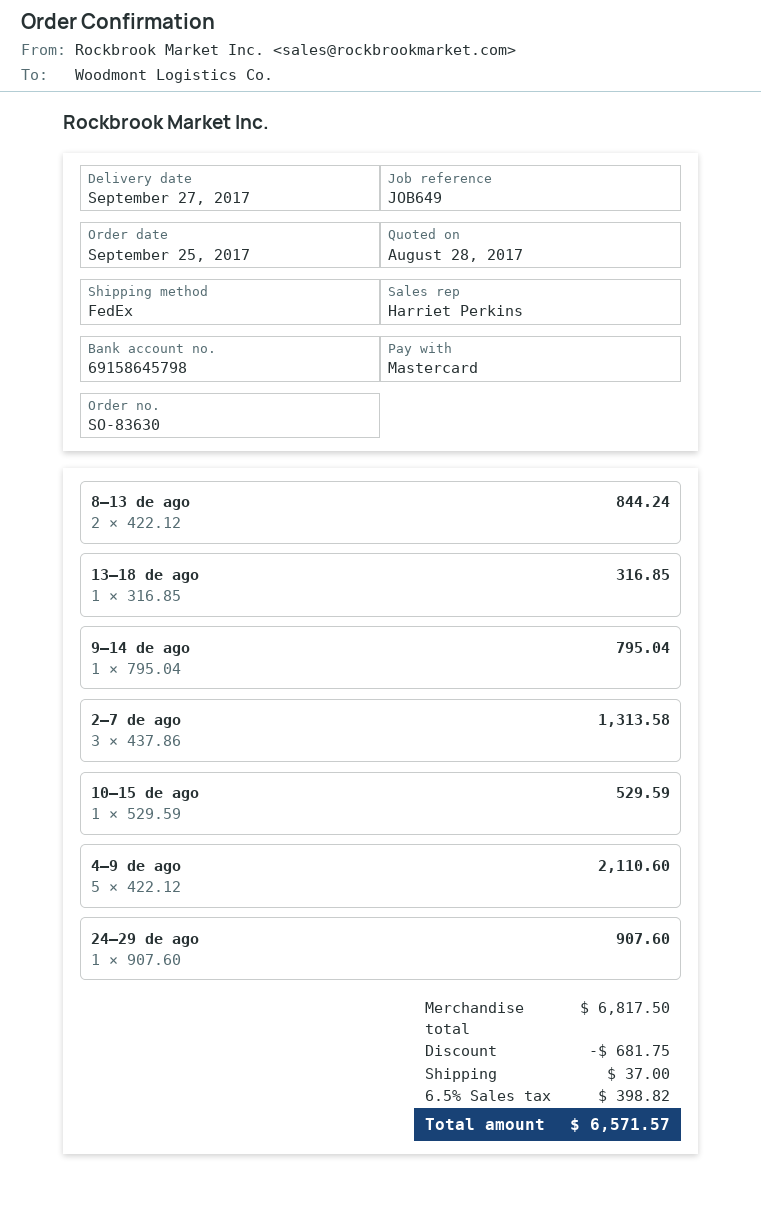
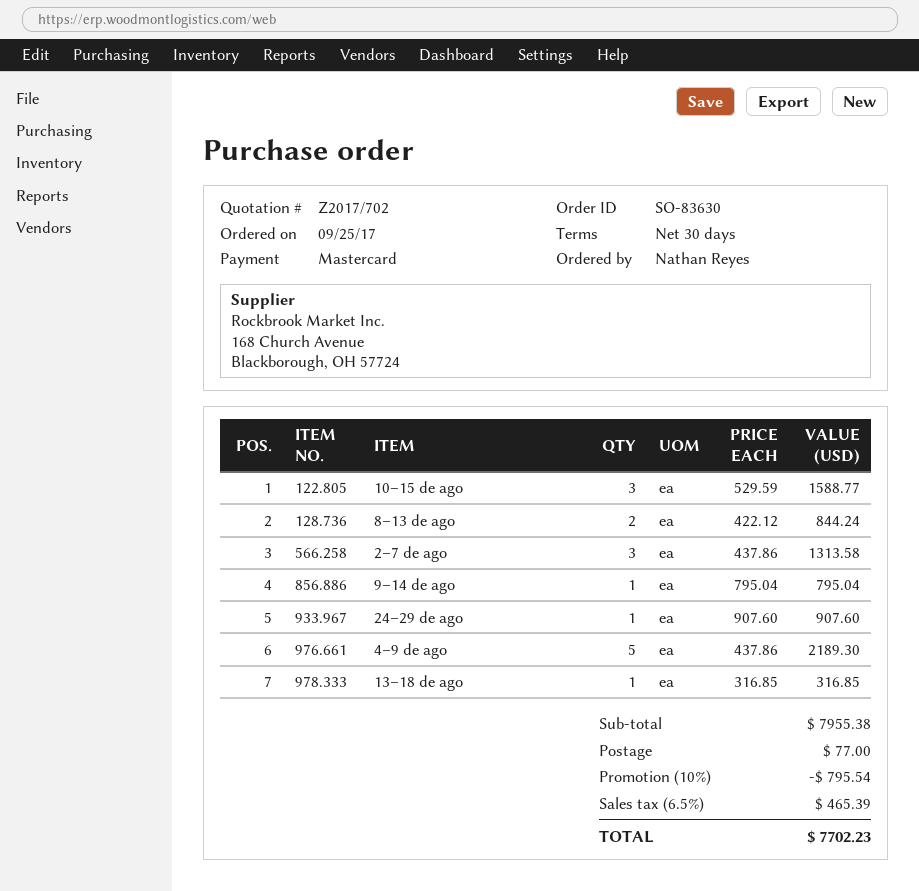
10–15 de ago: 1 x 529.59 = 529.59 -> 3 x 529.59 = 1588.77
4–9 de ago: 5 x 422.12 = 2110.60 -> 5 x 437.86 = 2189.30
subtotal: 6817.50 -> 7955.38
discount: 681.75 -> 795.54
shipping: 37.00 -> 77.00
tax: 6.5% = 398.82 -> 6.5% = 465.39
total: 6571.57 -> 7702.23

